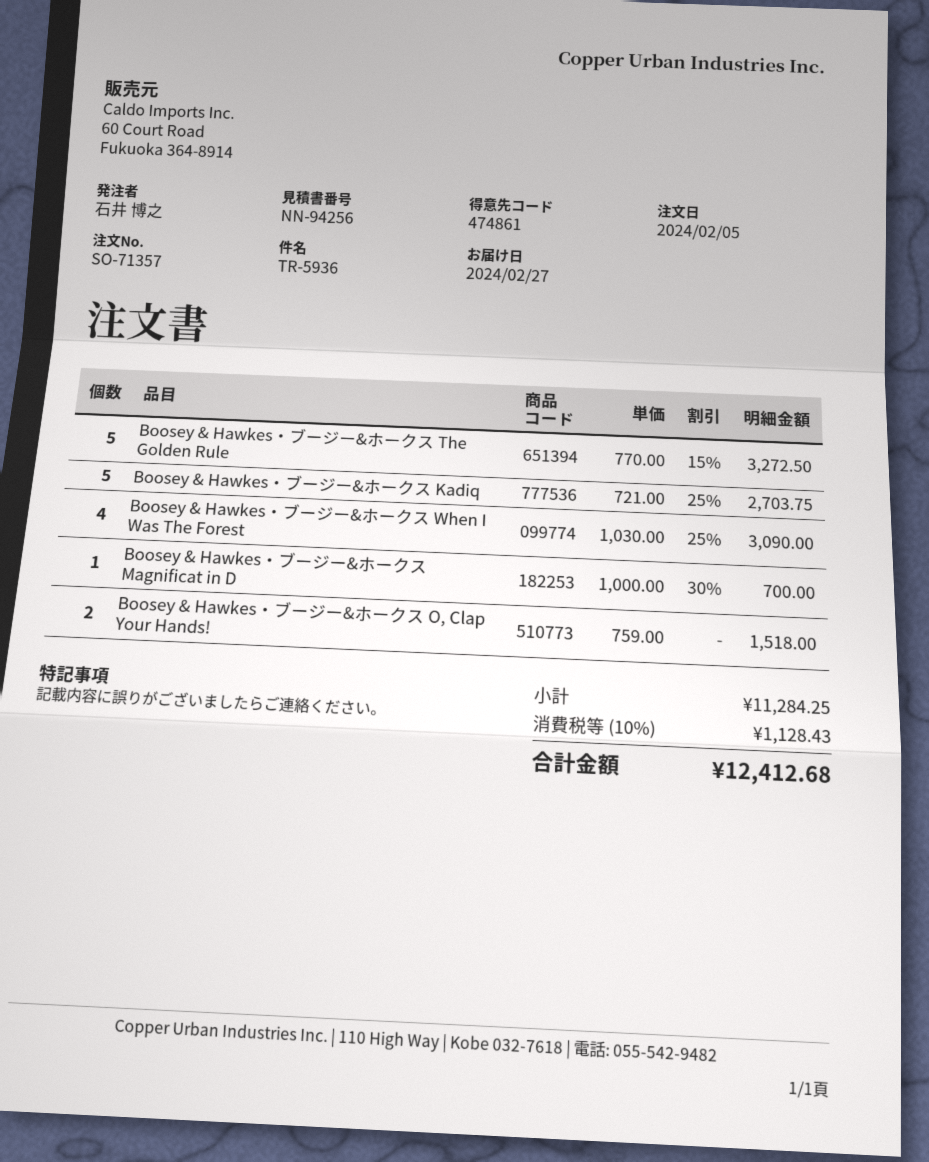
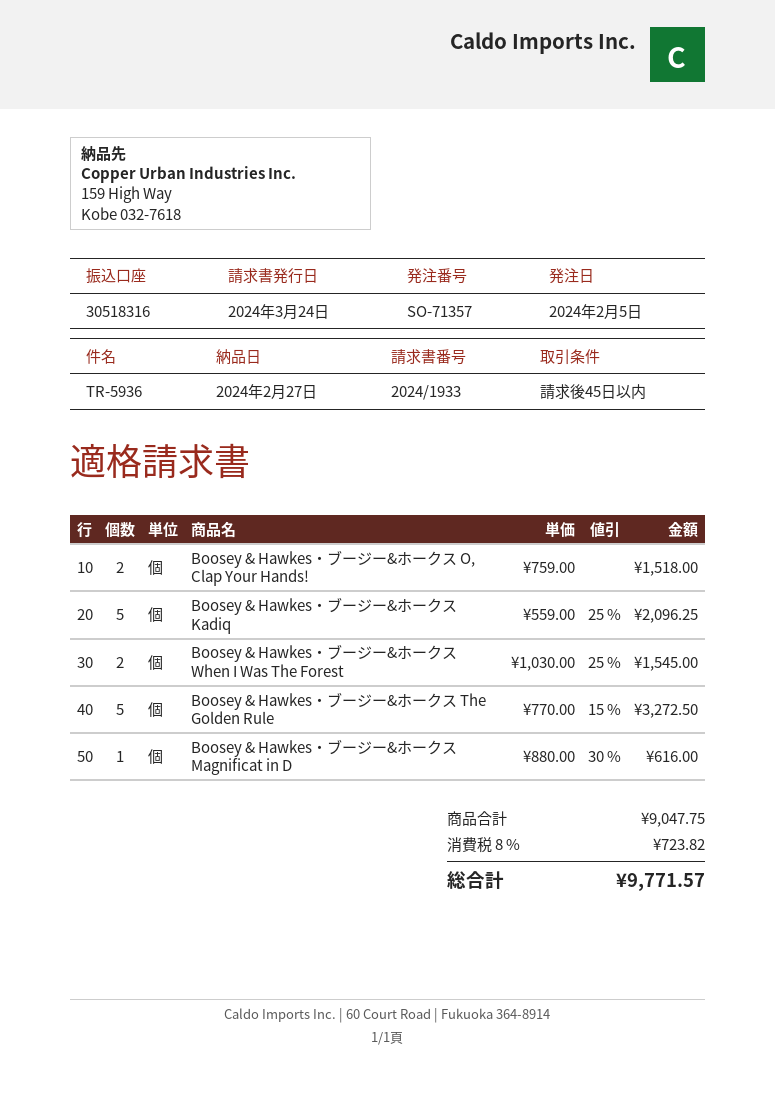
Boosey & Hawkes・ブージー&ホークス Kadiq: 5 x 721.00 - 25% = 2703.75 -> 5 x 559.00 - 25% = 2096.25
Boosey & Hawkes・ブージー&ホークス When I Was The Forest: 4 x 1030.00 - 25% = 3090.00 -> 2 x 1030.00 - 25% = 1545.00
Boosey & Hawkes・ブージー&ホークス Magnificat in D: 1 x 1000.00 - 30% = 700.00 -> 1 x 880.00 - 30% = 616.00
subtotal: 11284.25 -> 9047.75
tax: 10% = 1128.43 -> 8% = 723.82
total: 12412.68 -> 9771.57

